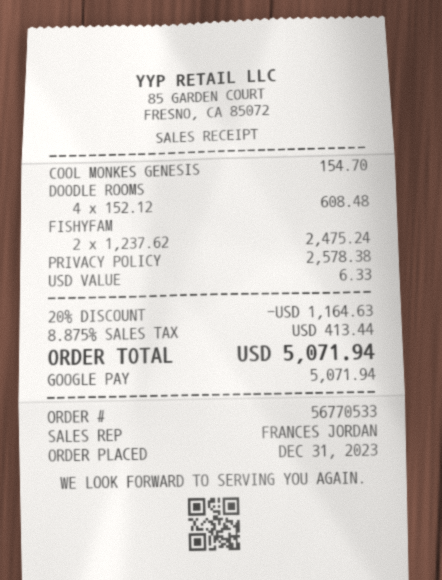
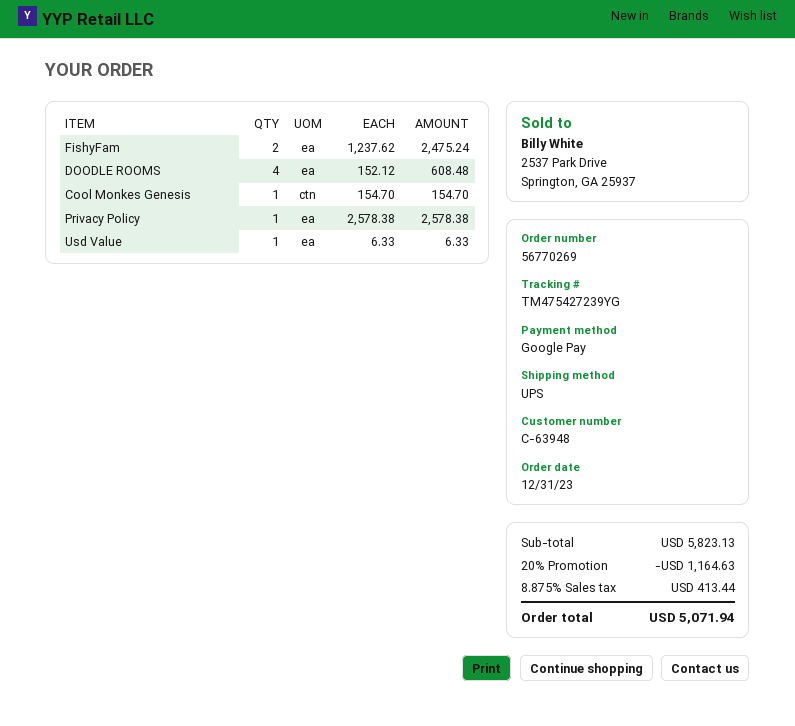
order number: 56770533 -> 56770269

